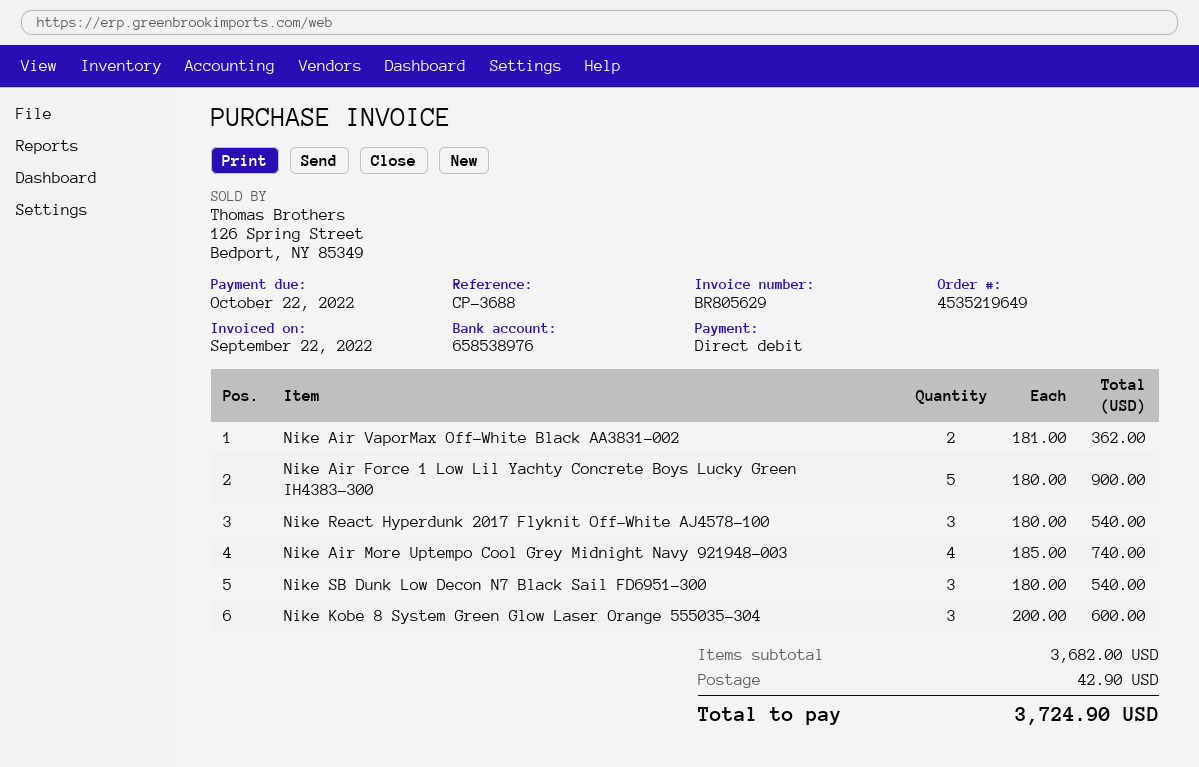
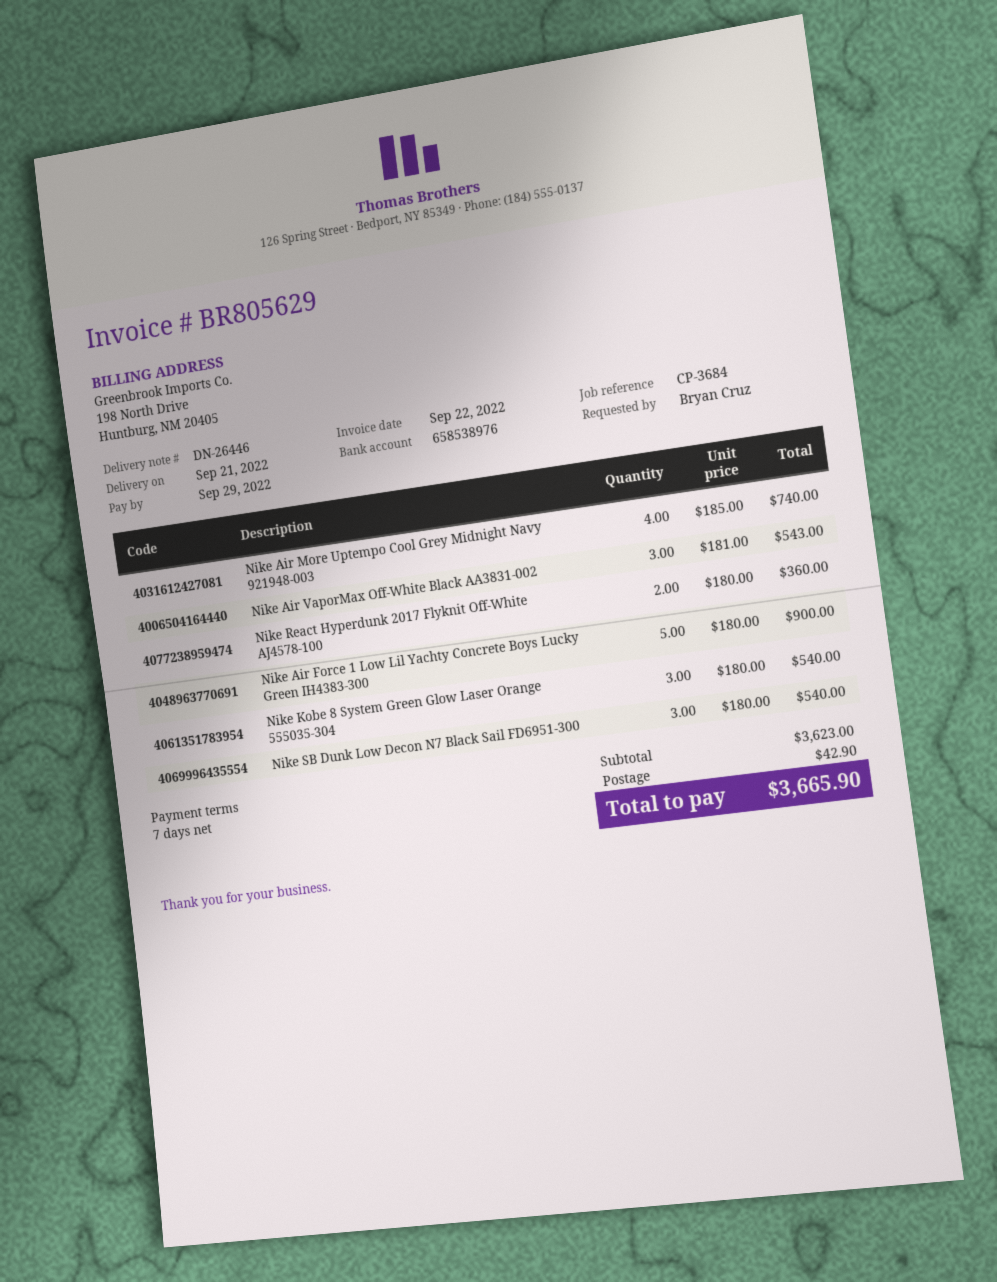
due date: 2022-10-22 -> 2022-09-29
reference: CP-3688 -> CP-3684
Nike Air VaporMax Off-White Black AA3831-002: 2 x 181.00 = 362.00 -> 3 x 181.00 = 543.00
Nike React Hyperdunk 2017 Flyknit Off-White AJ4578-100: 3 x 180.00 = 540.00 -> 2 x 180.00 = 360.00
Nike Kobe 8 System Green Glow Laser Orange 555035-304: 3 x 200.00 = 600.00 -> 3 x 180.00 = 540.00
subtotal: 3682.00 -> 3623.00
total: 3724.90 -> 3665.90

